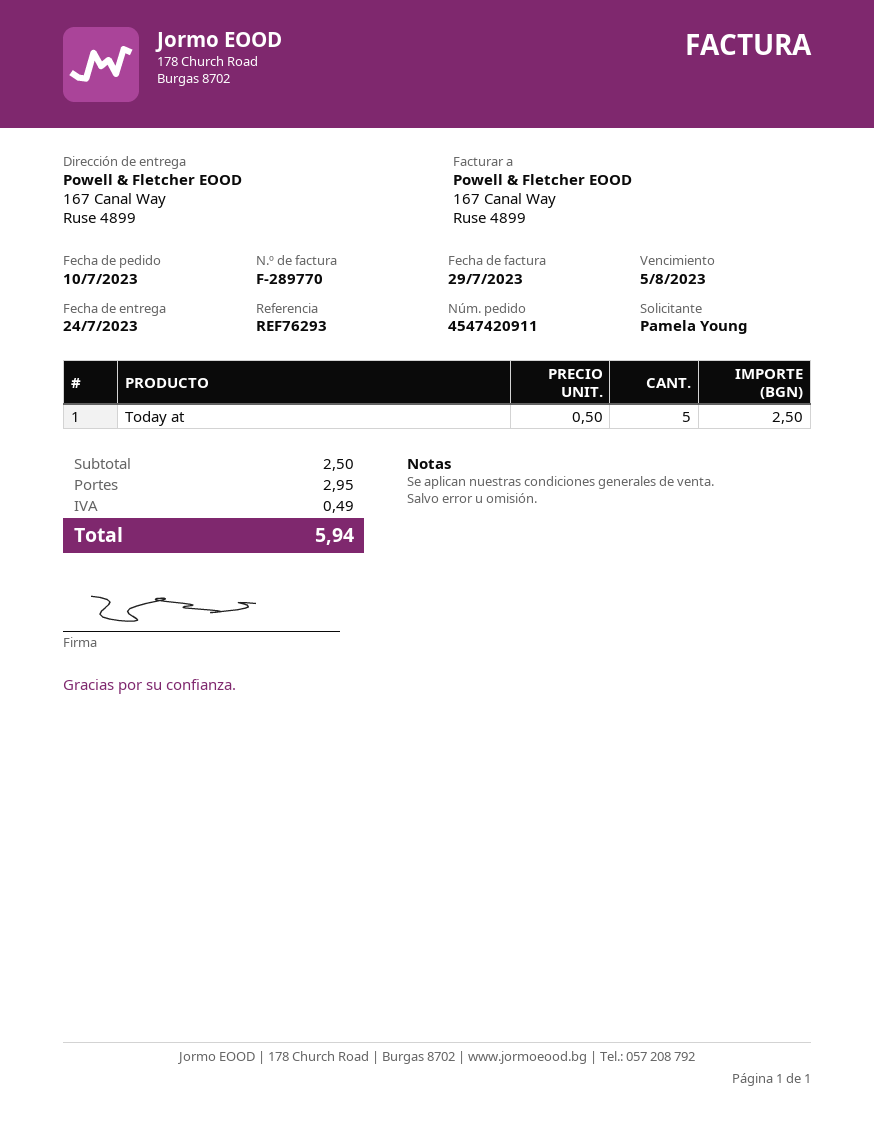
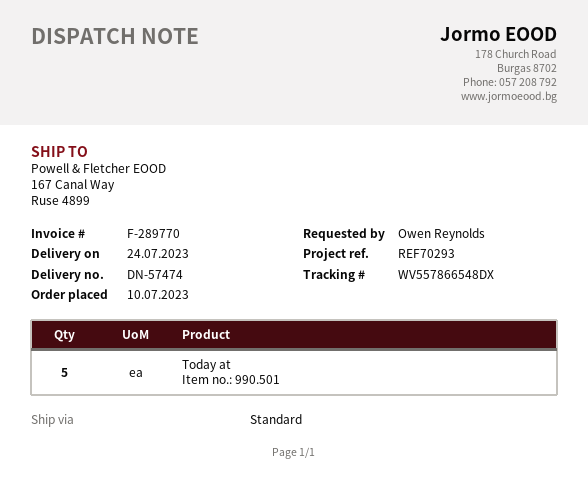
reference: REF76293 -> REF70293
ordered by: Pamela Young -> Owen Reynolds

